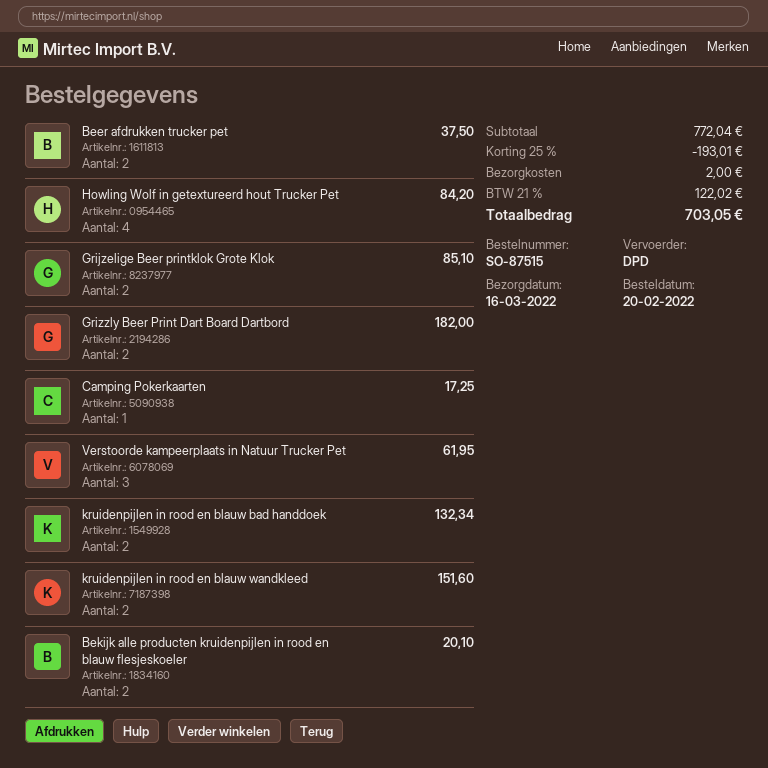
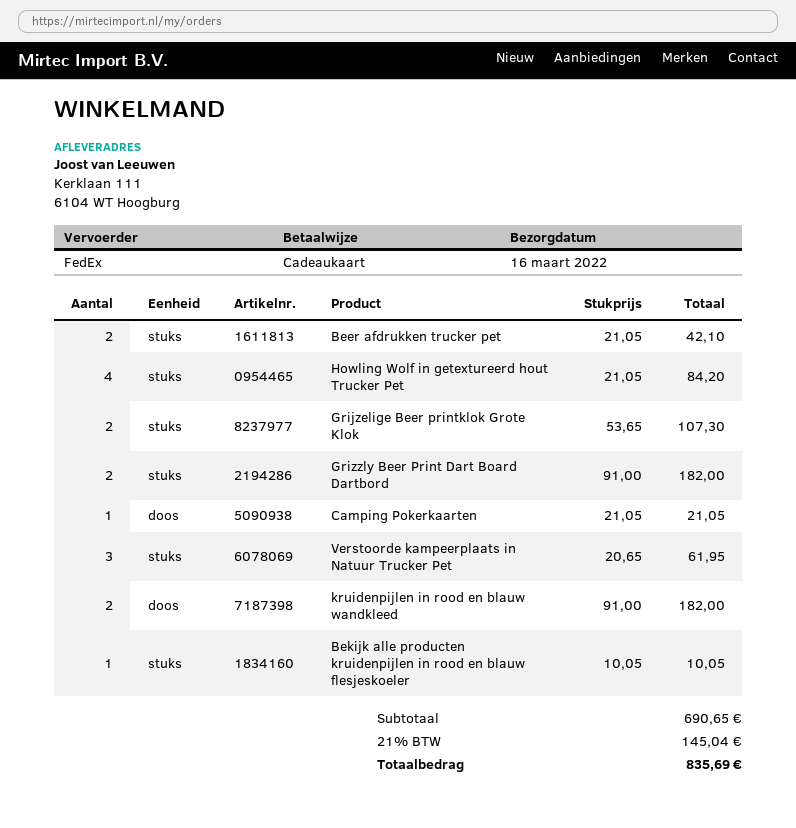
shipping method: DPD -> FedEx
Beer afdrukken trucker pet: 2 for 37.50 -> 2 for 42.10
Grijzelige Beer printklok Grote Klok: 2 for 85.10 -> 2 for 107.30
Camping Pokerkaarten: 1 for 17.25 -> 1 for 21.05
kruidenpijlen in rood en blauw bad handdoek: 2 for 132.34 -> none
kruidenpijlen in rood en blauw wandkleed: 2 for 151.60 -> 2 for 182.00
Bekijk alle producten kruidenpijlen in rood en blauw flesjeskoeler: 2 for 20.10 -> 1 for 10.05
subtotal: 772.04 -> 690.65
discount: 25% = 193.01 -> none
shipping: 2.00 -> none
tax: 21% = 122.02 -> 21% = 145.04
total: 703.05 -> 835.69

